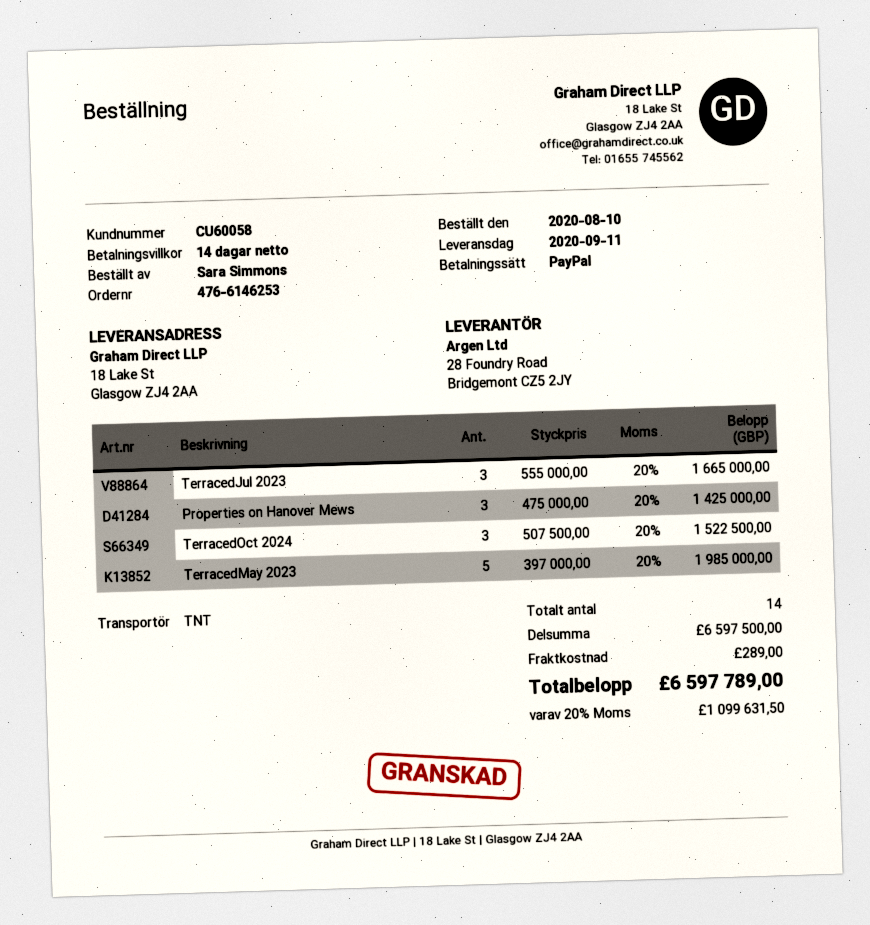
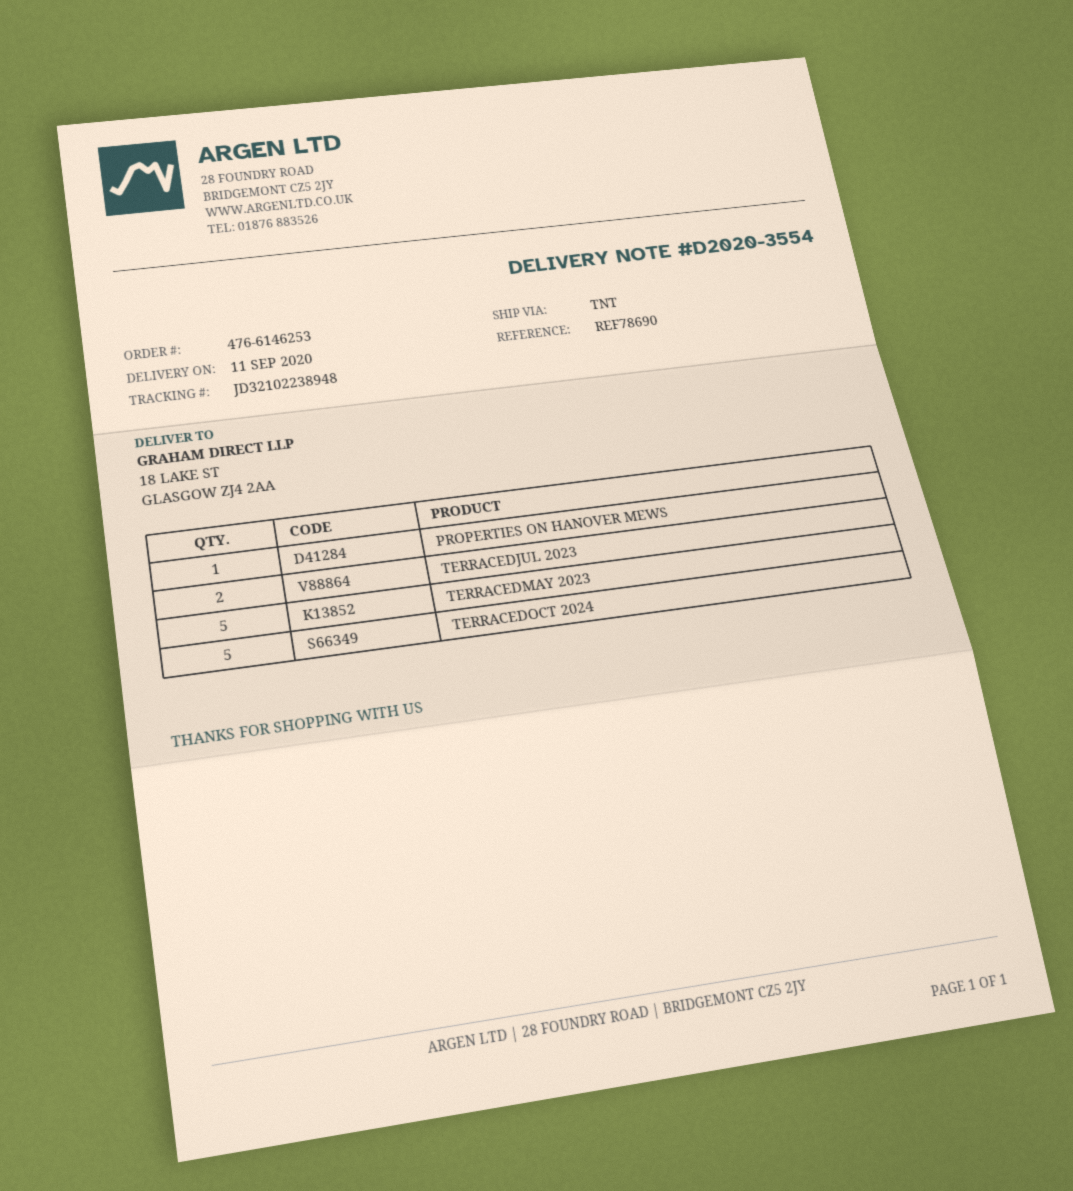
TerracedJul 2023: 3 -> 2
Properties on Hanover Mews: 3 -> 1
TerracedOct 2024: 3 -> 5

